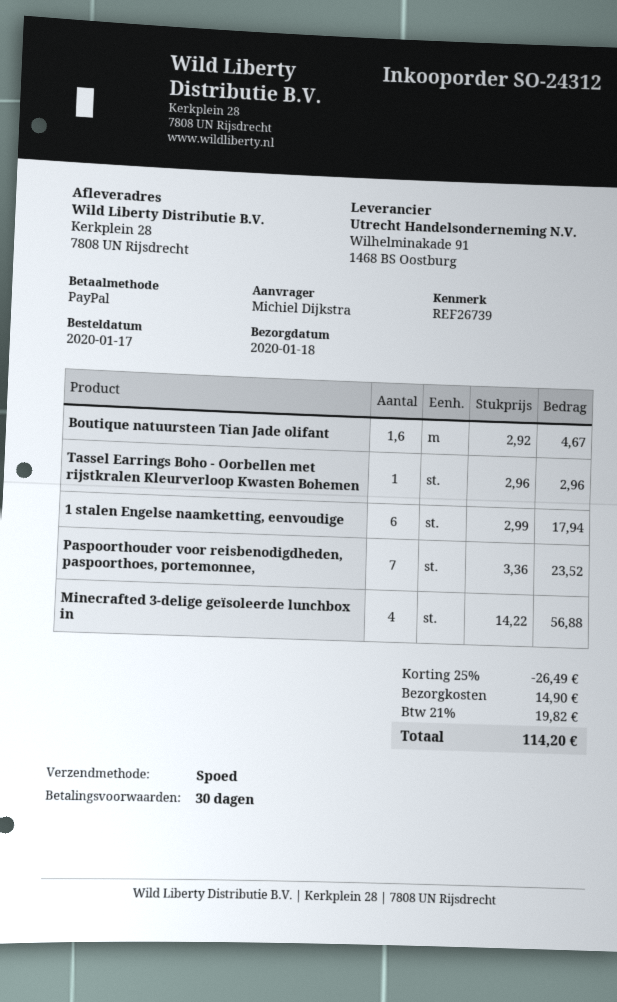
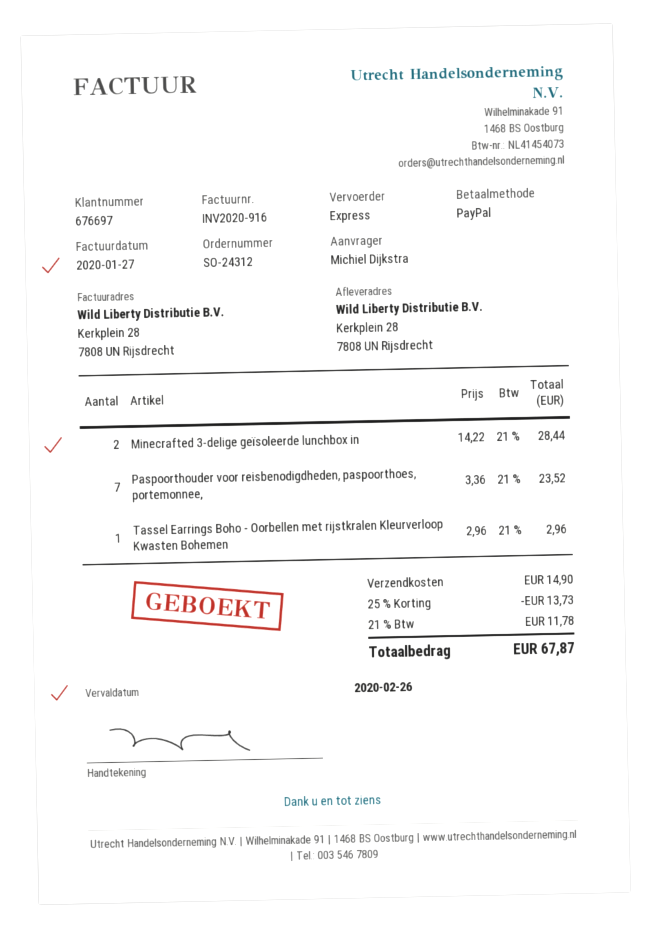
Boutique natuursteen Tian Jade olifant: 1.6 x 2.92 = 4.67 -> none
1 stalen Engelse naamketting, eenvoudige: 6 x 2.99 = 17.94 -> none
Minecrafted 3-delige geïsoleerde lunchbox in: 4 x 14.22 = 56.88 -> 2 x 14.22 = 28.44
discount: 25% = 26.49 -> 25% = 13.73
tax: 21% = 19.82 -> 21% = 11.78
total: 114.20 -> 67.87

